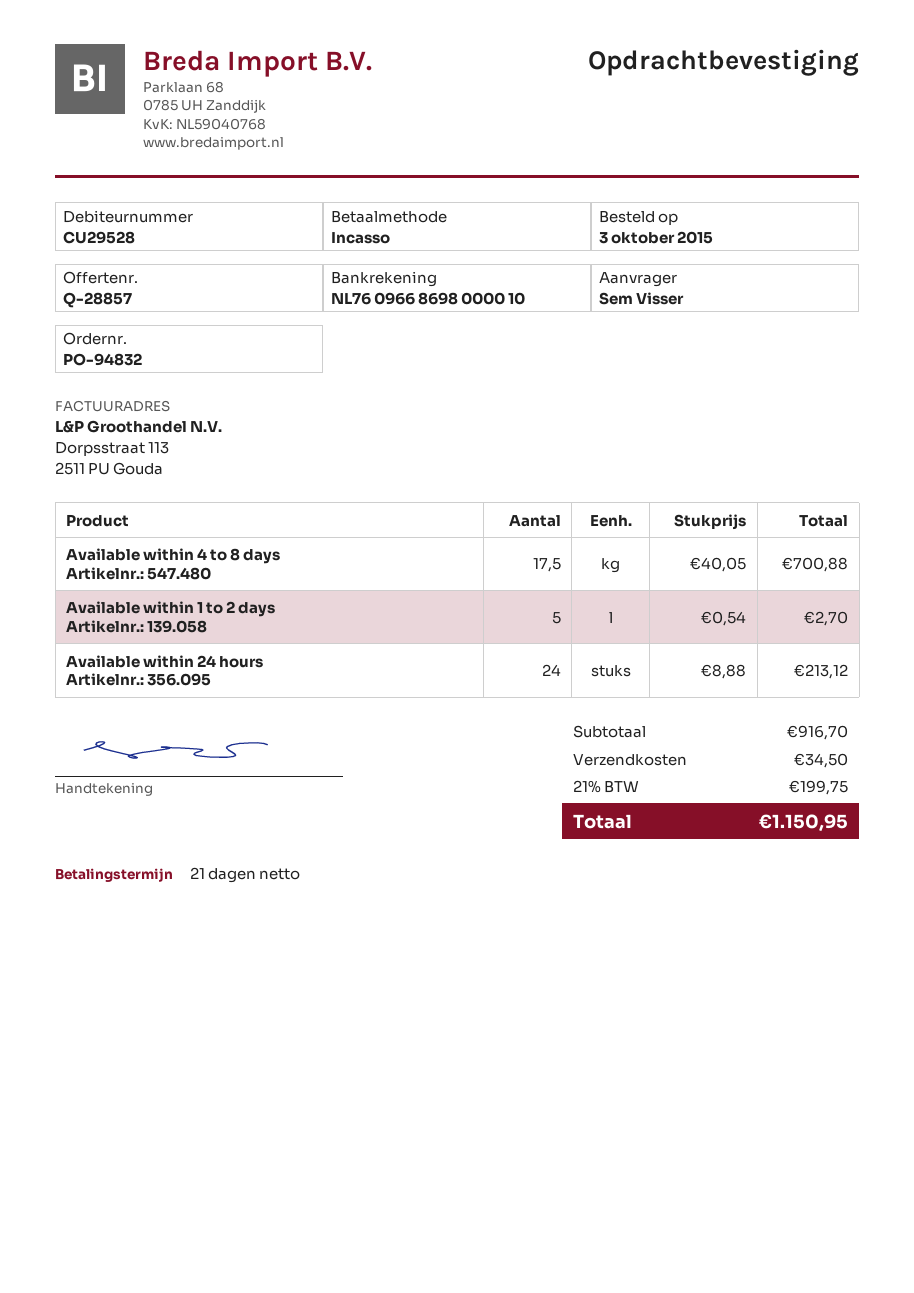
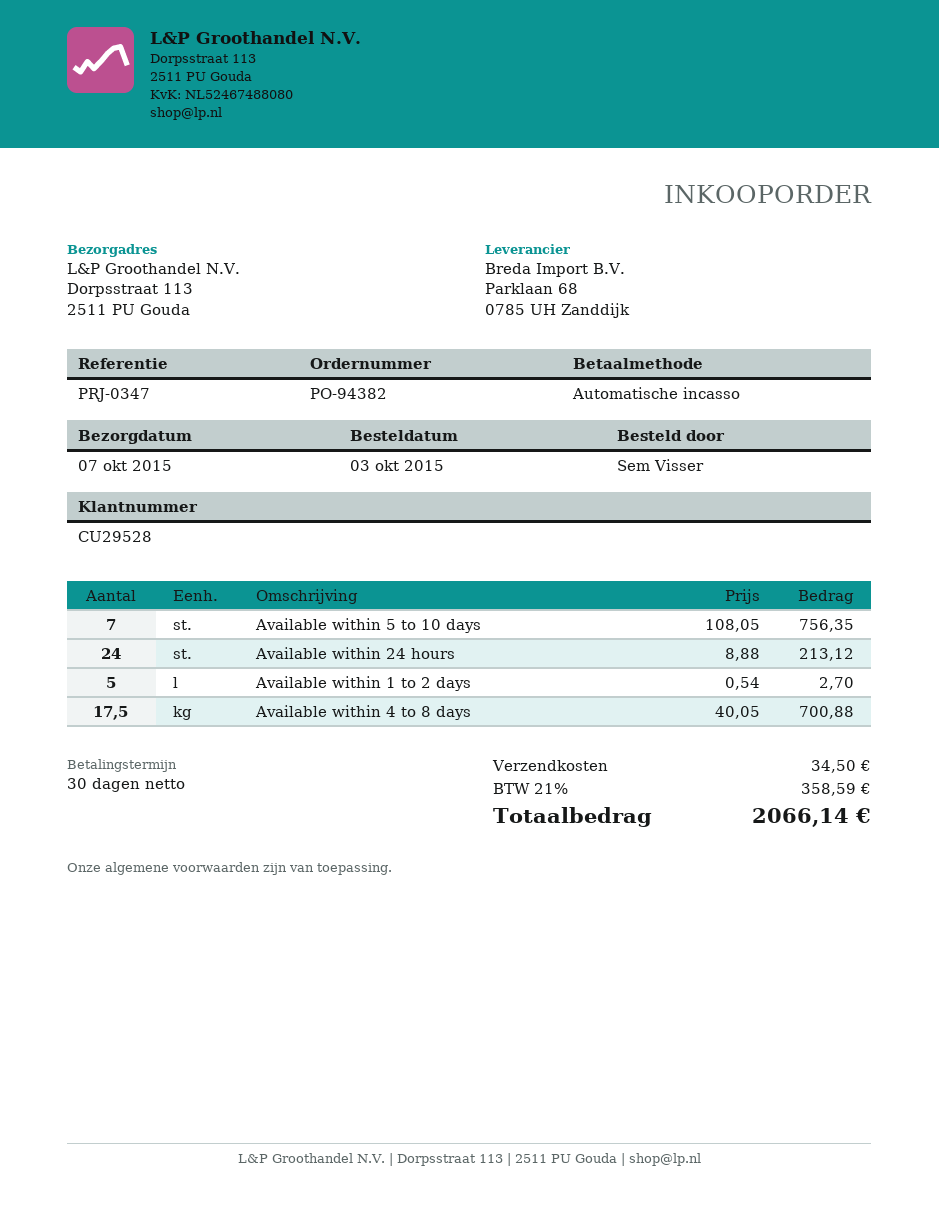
order number: PO-94832 -> PO-94382
payment terms: 21 days -> 30 days
Available within 5 to 10 days: none -> 7 x 108.05 = 756.35
tax: 21% = 199.75 -> 21% = 358.59
total: 1150.95 -> 2066.14

